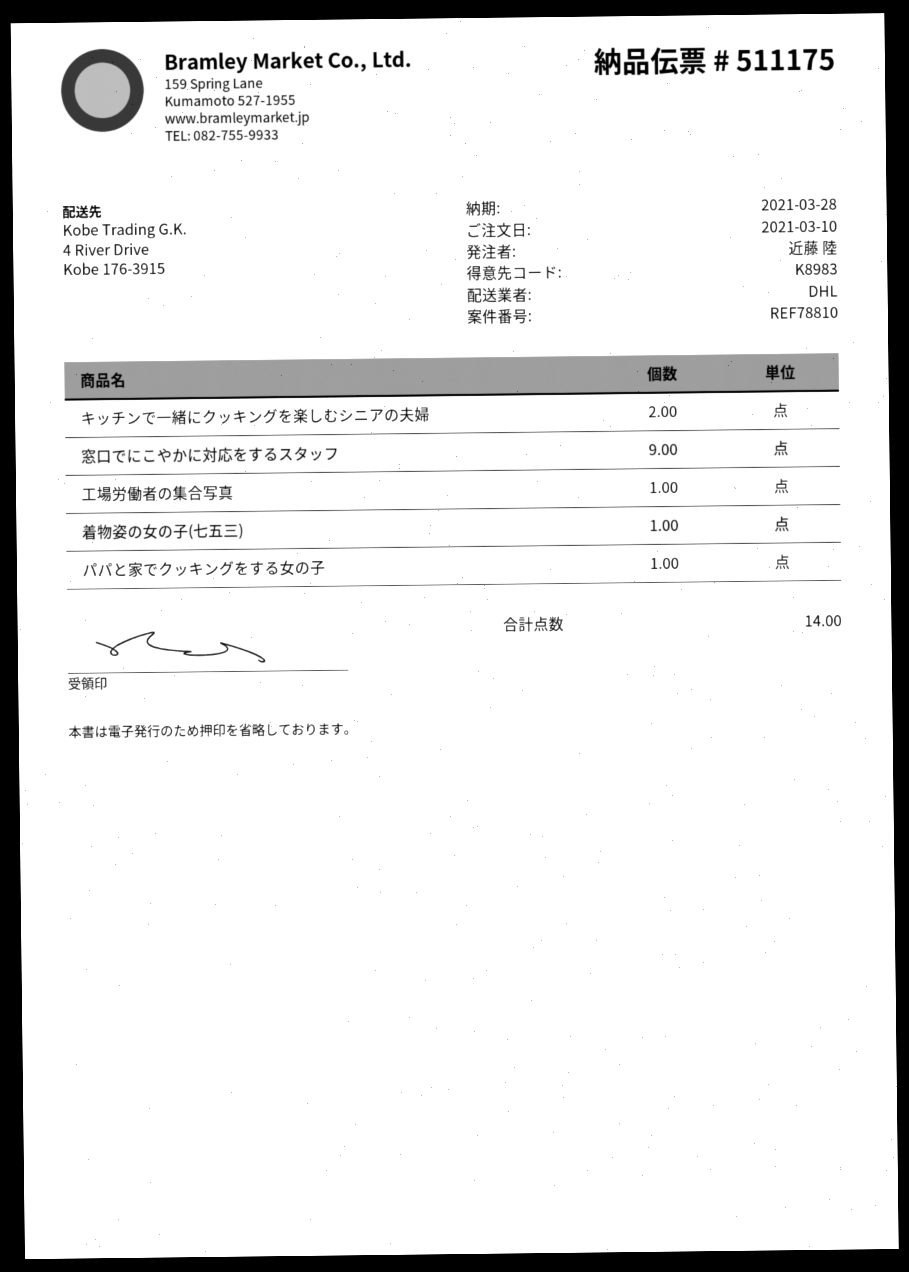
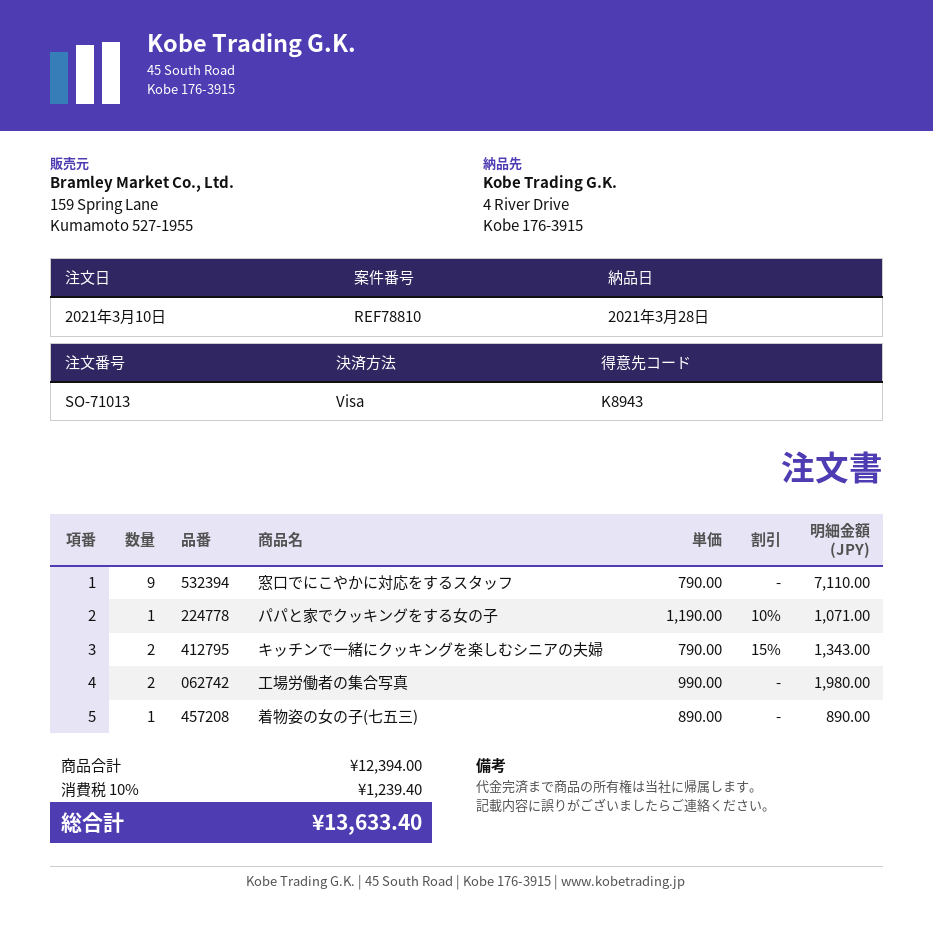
customer number: K8983 -> K8943
工場労働者の集合写真: 1 -> 2

